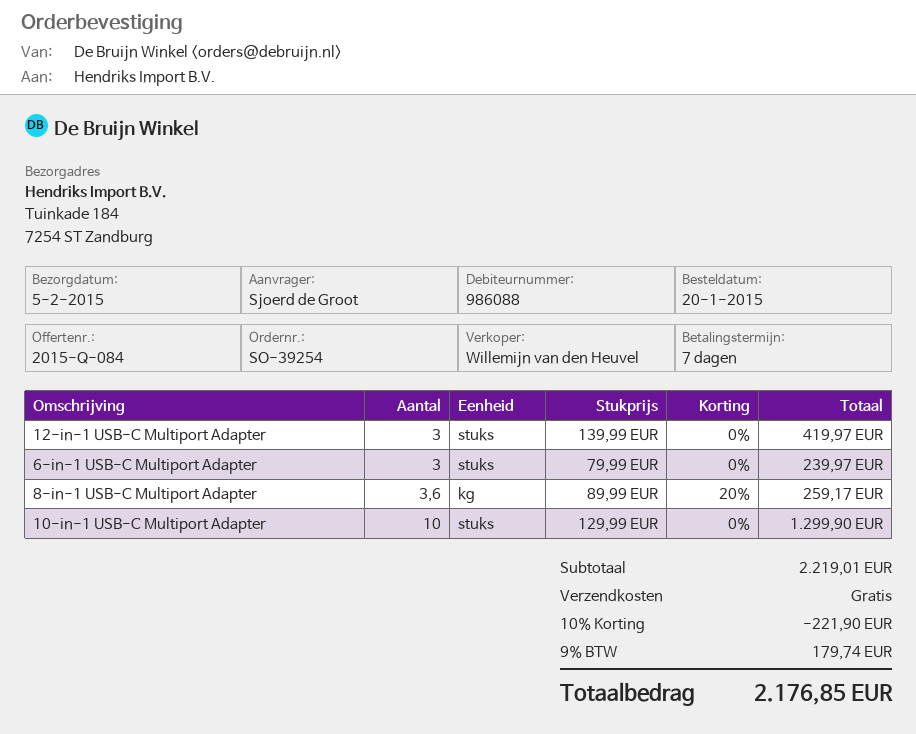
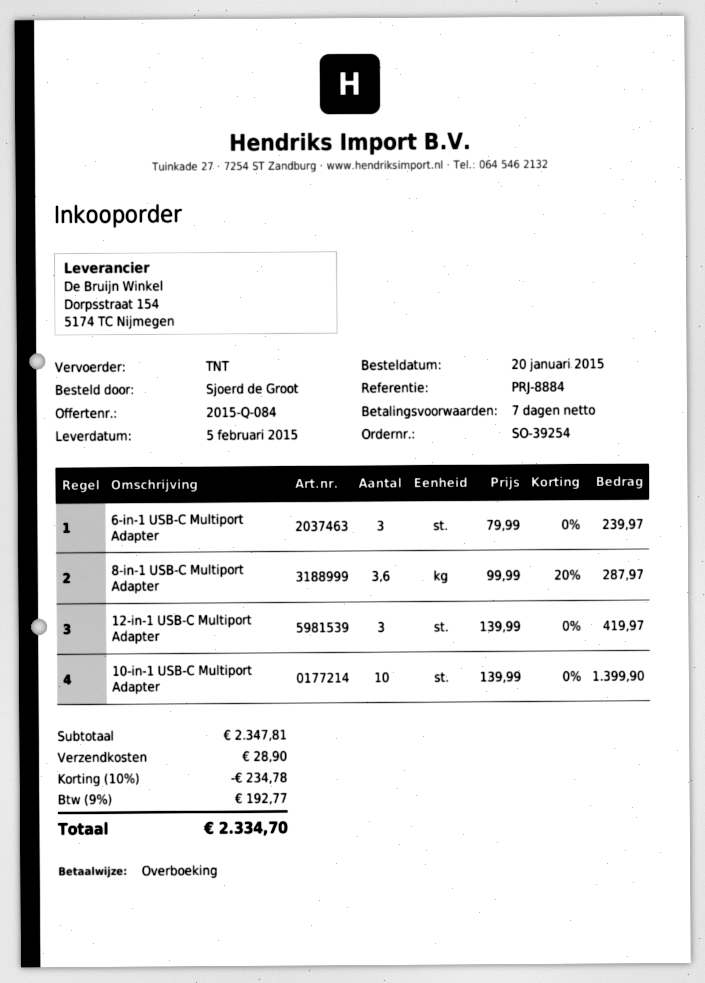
8-in-1 USB-C Multiport Adapter: 3.6 x 89.99 - 20% = 259.17 -> 3.6 x 99.99 - 20% = 287.97
10-in-1 USB-C Multiport Adapter: 10 x 129.99 = 1299.90 -> 10 x 139.99 = 1399.90
subtotal: 2219.01 -> 2347.81
discount: 10% = 221.90 -> 10% = 234.78
shipping: 0.00 -> 28.90
tax: 9% = 179.74 -> 9% = 192.77
total: 2176.85 -> 2334.70

